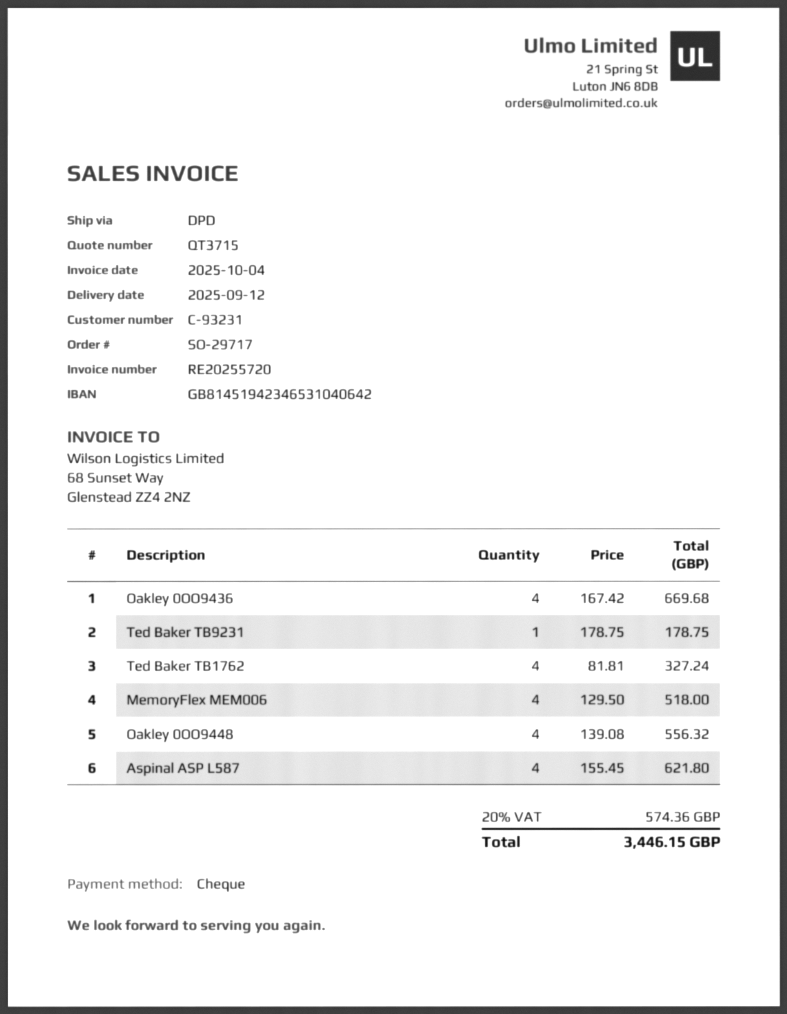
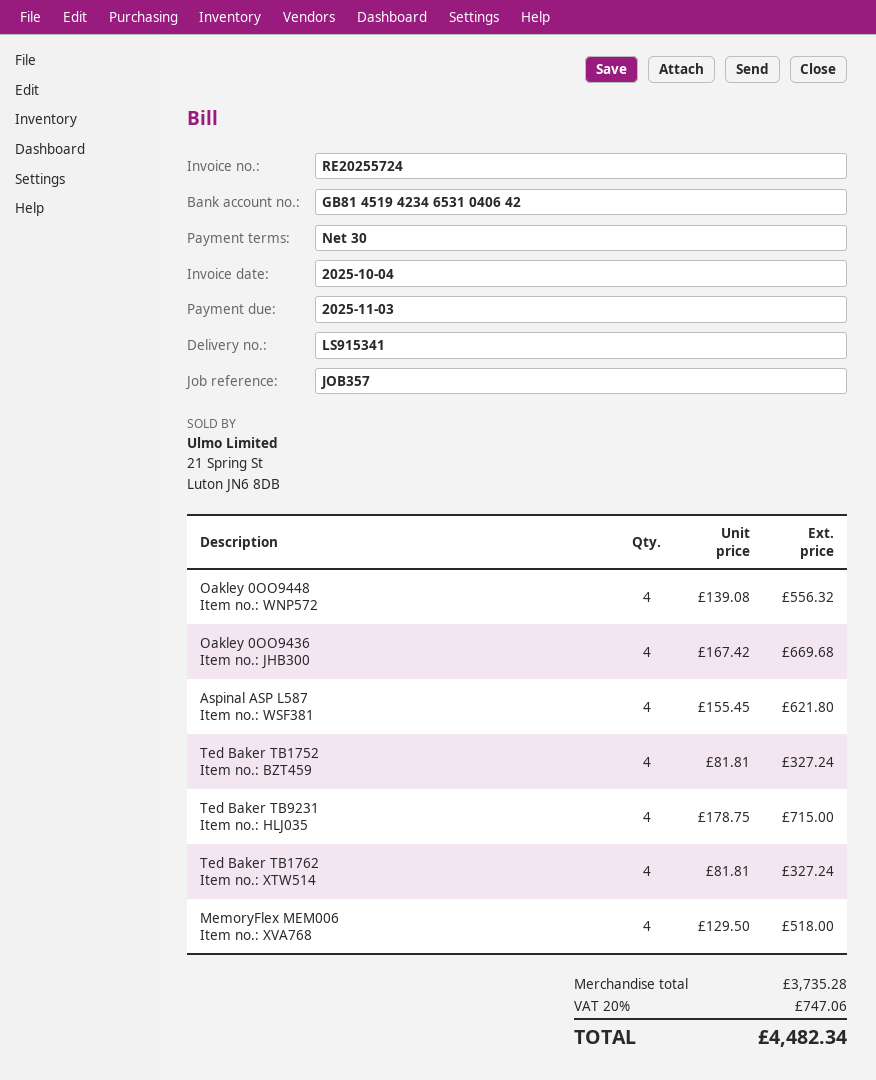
invoice number: RE20255720 -> RE20255724
Ted Baker TB9231: 1 x 178.75 = 178.75 -> 4 x 178.75 = 715.00
Ted Baker TB1752: none -> 4 x 81.81 = 327.24
tax: 20% = 574.36 -> 20% = 747.06
total: 3446.15 -> 4482.34

